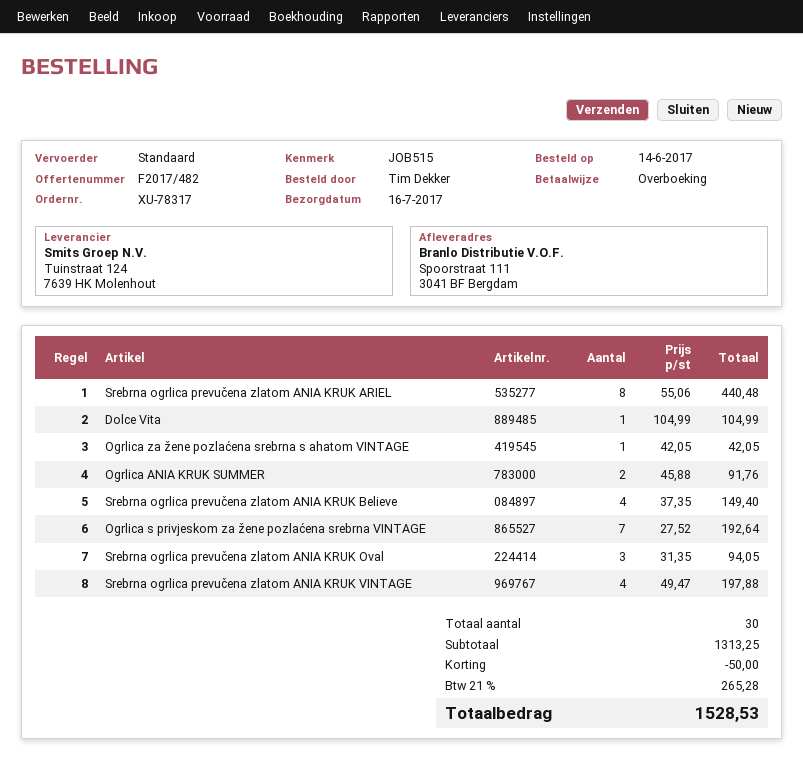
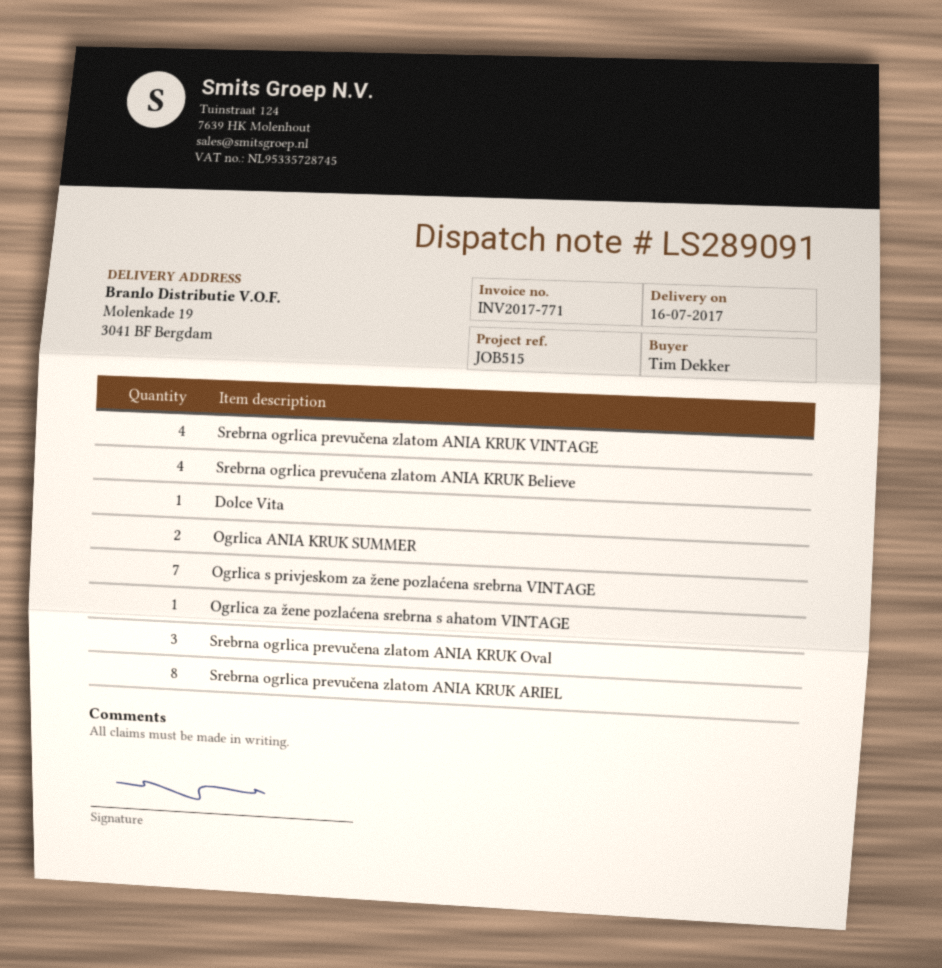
ship to: Spoorstraat 111, 3041 BF Bergdam -> Molenkade 19, 3041 BF Bergdam

